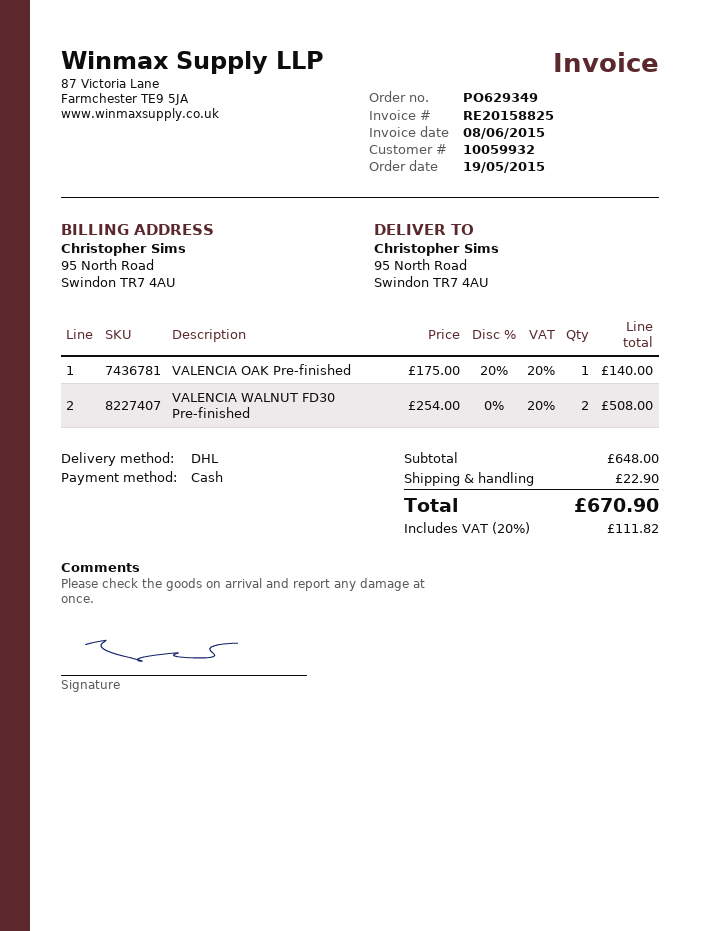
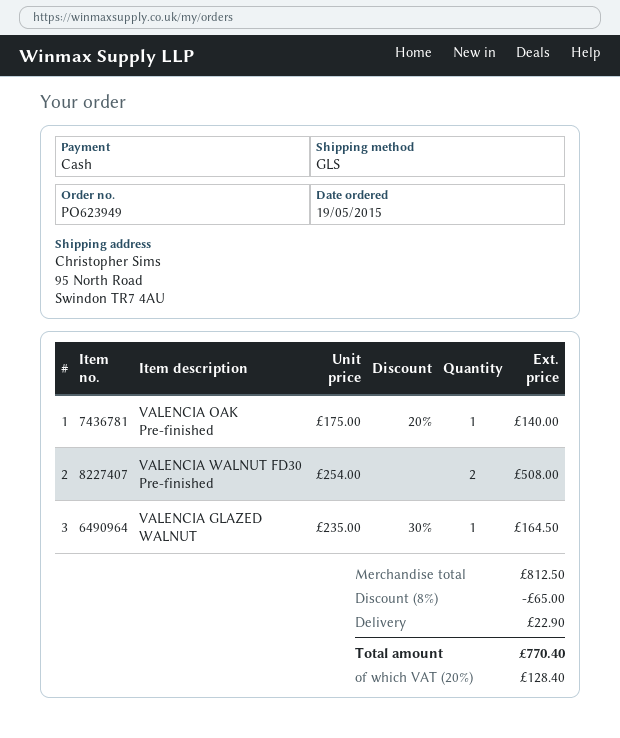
order number: PO629349 -> PO623949
shipping method: DHL -> GLS
VALENCIA GLAZED WALNUT: none -> 1 x 235.00 - 30% = 164.50
subtotal: 648.00 -> 812.50
discount: none -> 8% = 65.00
tax: 20% = 111.82 -> 20% = 128.40
total: 670.90 -> 770.40

